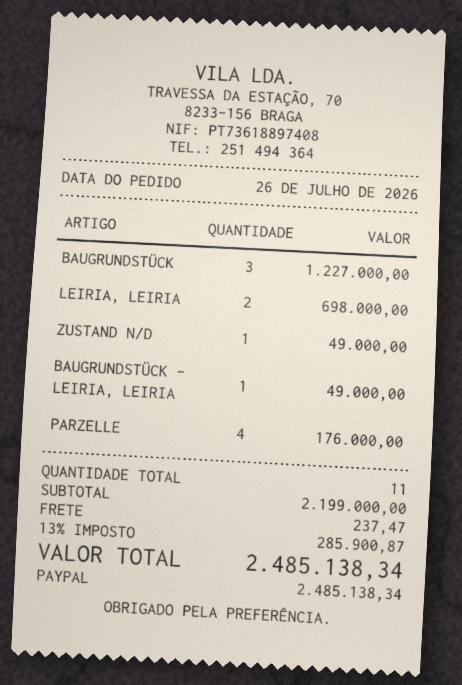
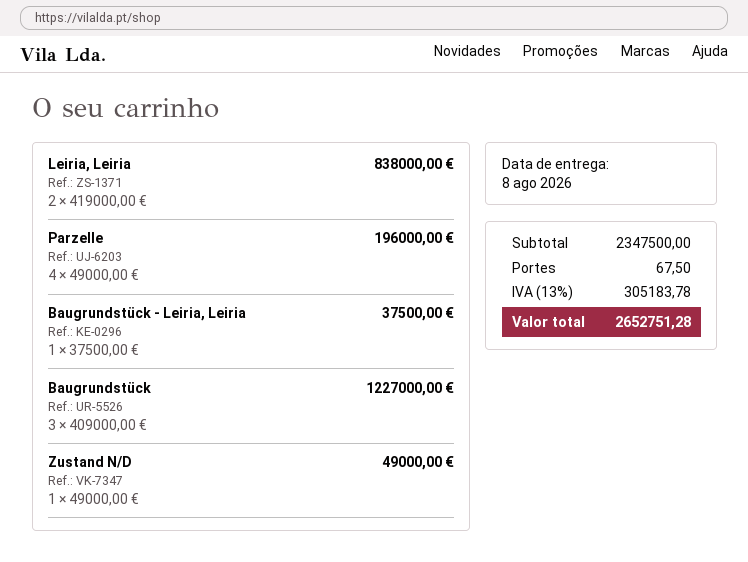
LEIRIA, LEIRIA: 2 for 698000.00 -> 2 for 838000.00
BAUGRUNDSTÜCK - LEIRIA, LEIRIA: 1 for 49000.00 -> 1 for 37500.00
PARZELLE: 4 for 176000.00 -> 4 for 196000.00
subtotal: 2199000.00 -> 2347500.00
shipping: 237.47 -> 67.50
tax: 13% = 285900.87 -> 13% = 305183.78
total: 2485138.34 -> 2652751.28

